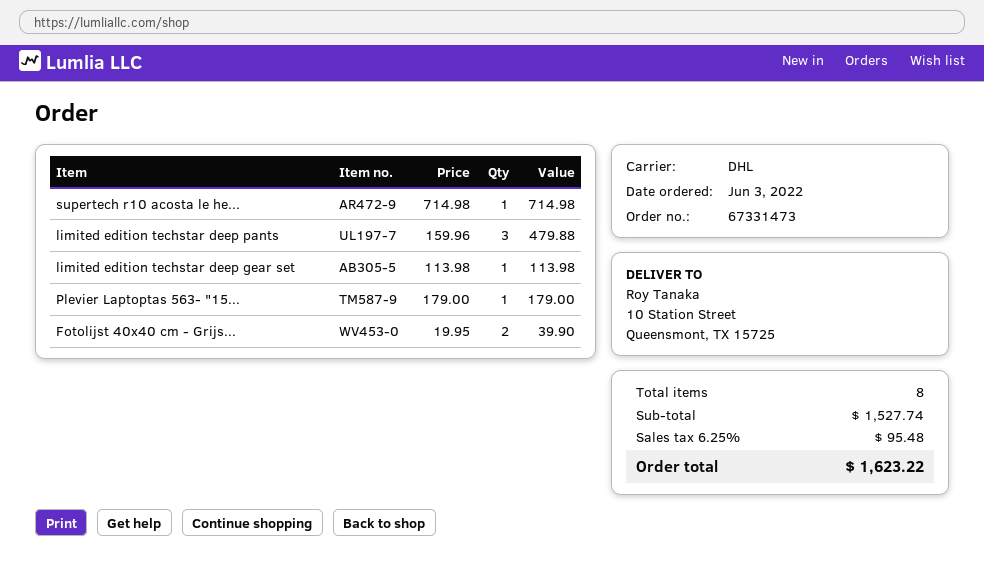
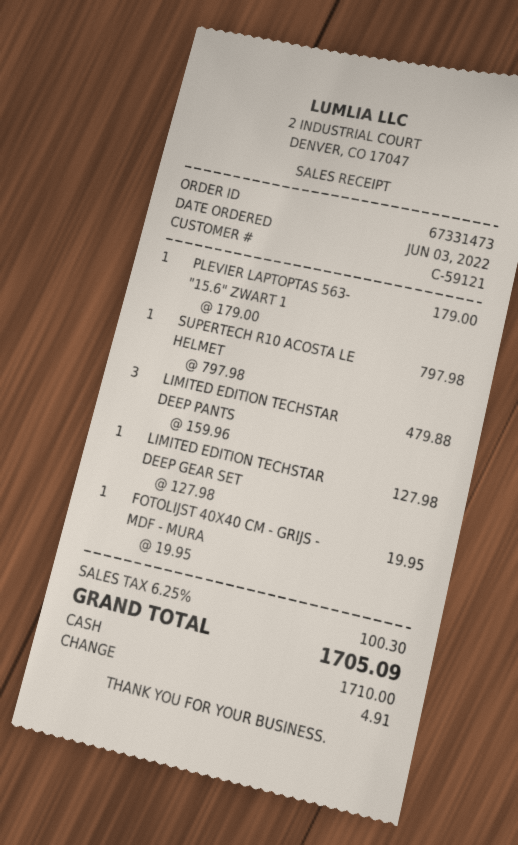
supertech r10 acosta le he...: 1 x 714.98 = 714.98 -> 1 x 797.98 = 797.98
limited edition techstar deep gear set: 1 x 113.98 = 113.98 -> 1 x 127.98 = 127.98
Fotolijst 40x40 cm - Grijs...: 2 x 19.95 = 39.90 -> 1 x 19.95 = 19.95
tax: 6.25% = 95.48 -> 6.25% = 100.30
total: 1623.22 -> 1705.09

